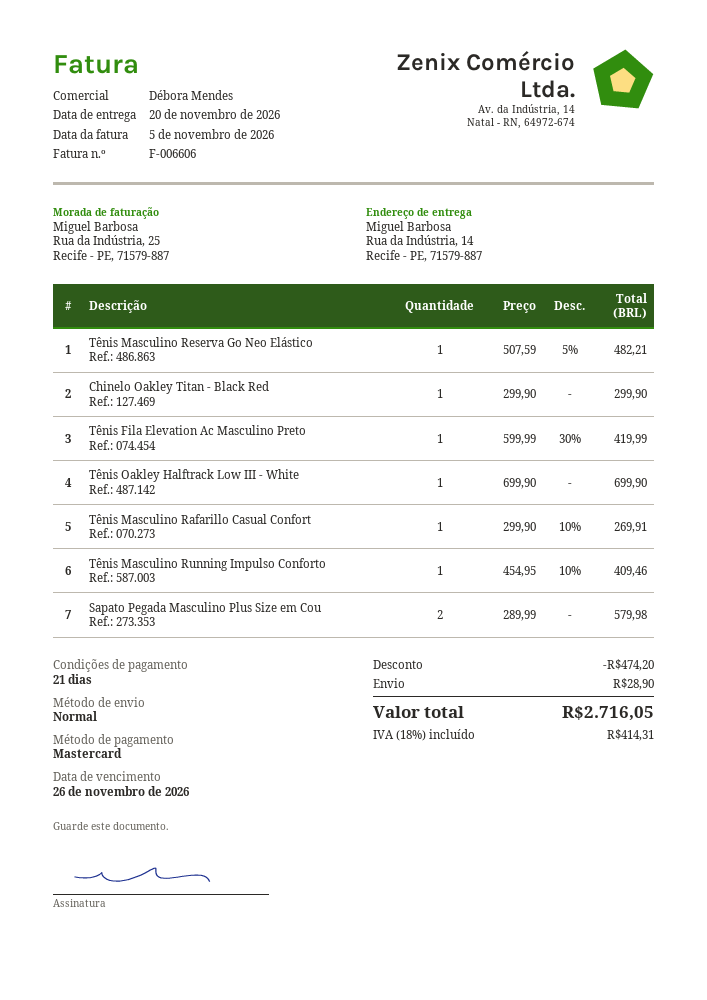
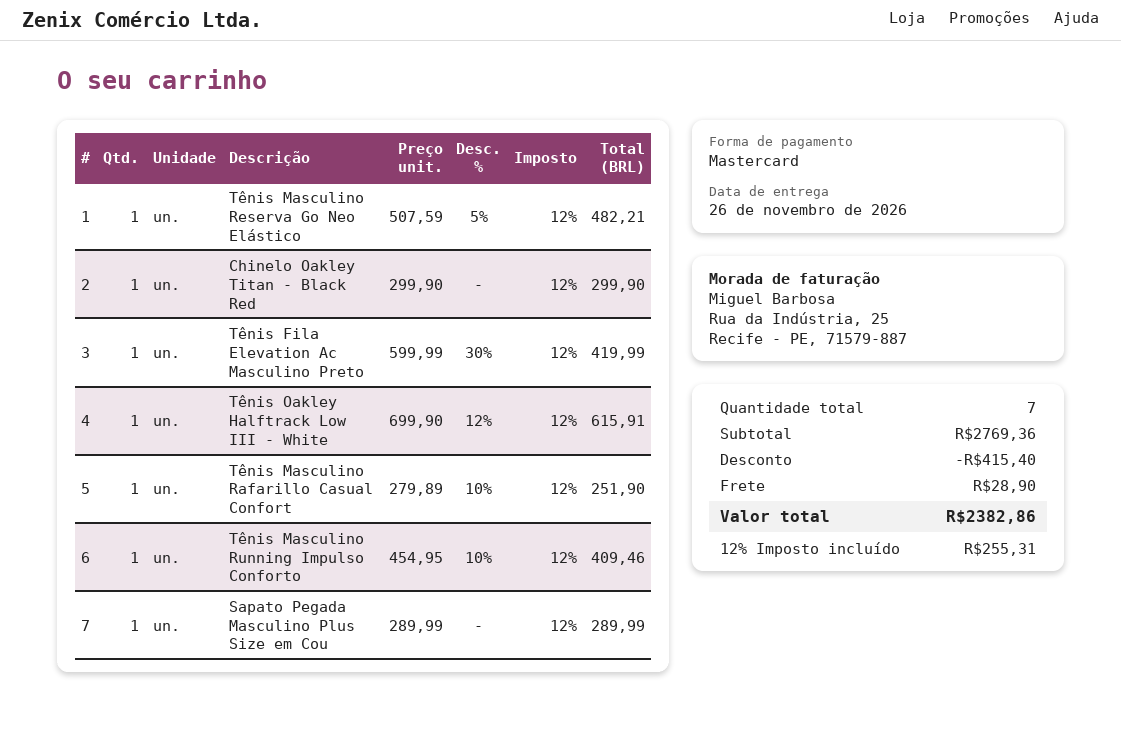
delivery date: 2026-11-20 -> 2026-11-26
Tênis Oakley Halftrack Low III - White: 1 x 699.90 = 699.90 -> 1 x 699.90 - 12% = 615.91
Tênis Masculino Rafarillo Casual Confort: 1 x 299.90 - 10% = 269.91 -> 1 x 279.89 - 10% = 251.90
Sapato Pegada Masculino Plus Size em Cou: 2 x 289.99 = 579.98 -> 1 x 289.99 = 289.99
discount: 474.20 -> 415.40
tax: 18% = 414.31 -> 12% = 255.31
total: 2716.05 -> 2382.86

